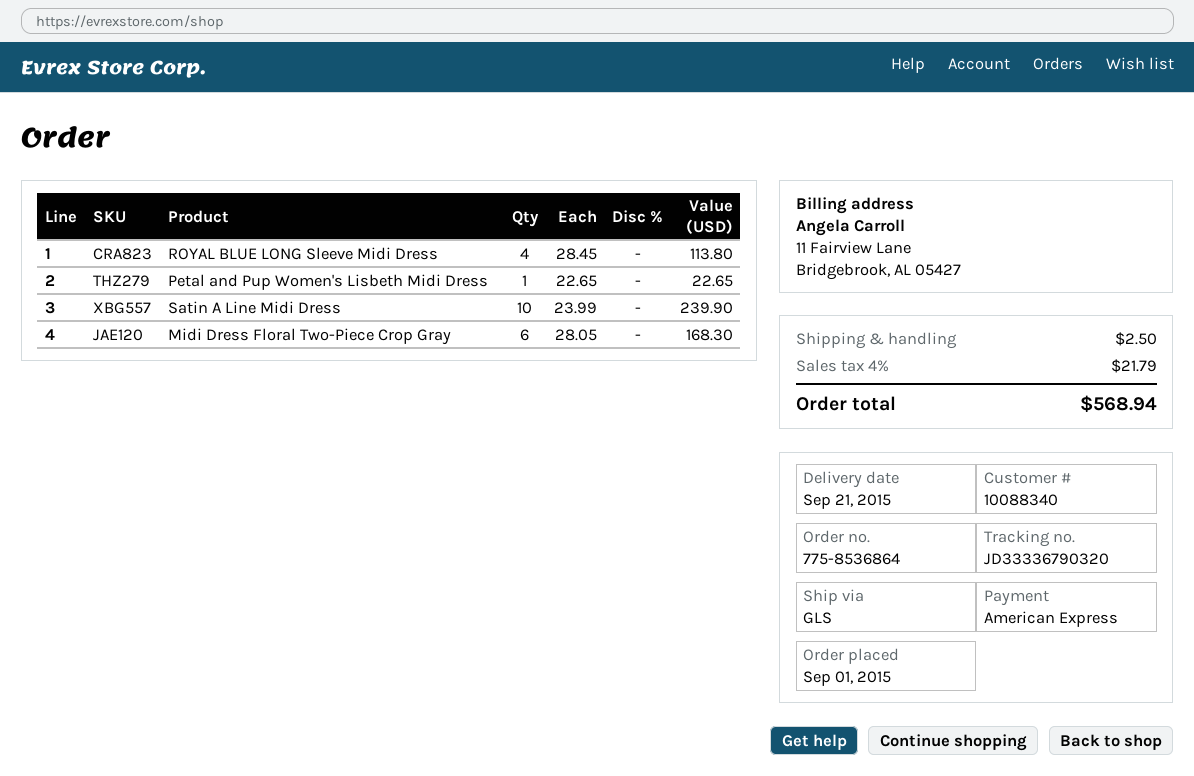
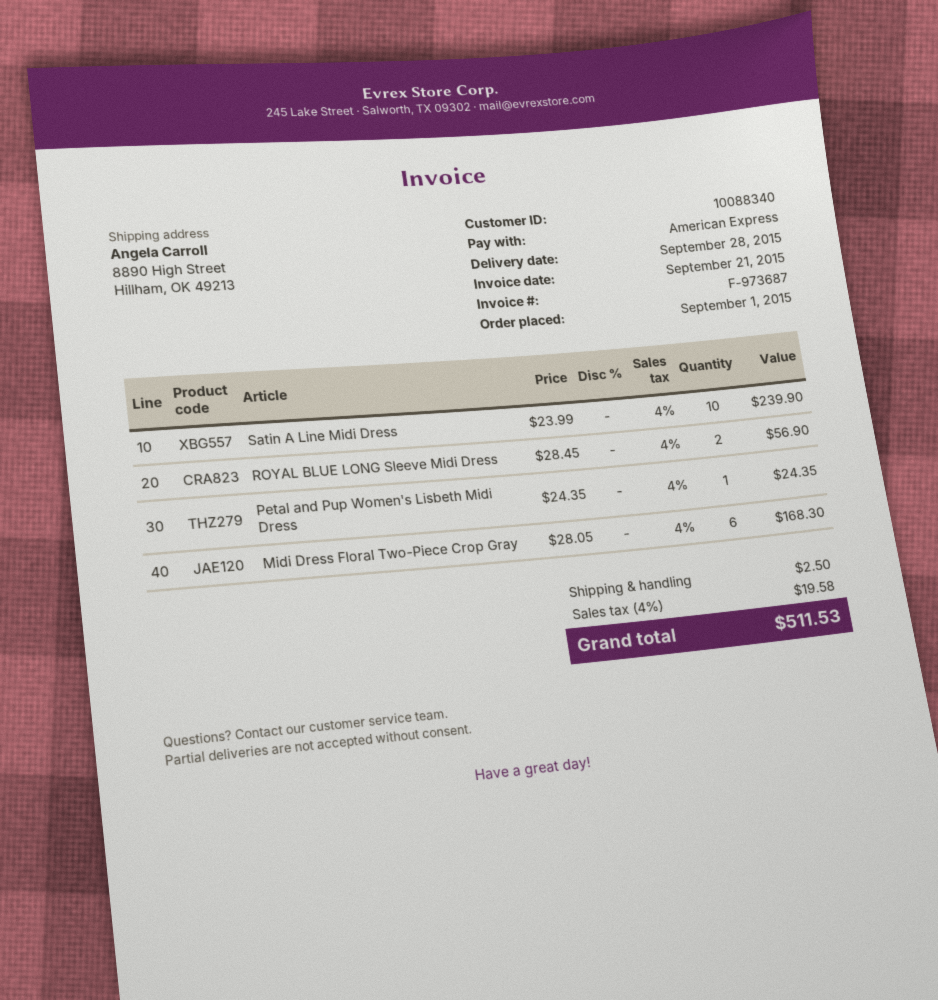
delivery date: 2015-09-21 -> 2015-09-28
ROYAL BLUE LONG Sleeve Midi Dress: 4 x 28.45 = 113.80 -> 2 x 28.45 = 56.90
Petal and Pup Women's Lisbeth Midi Dress: 1 x 22.65 = 22.65 -> 1 x 24.35 = 24.35
tax: 4% = 21.79 -> 4% = 19.58
total: 568.94 -> 511.53

